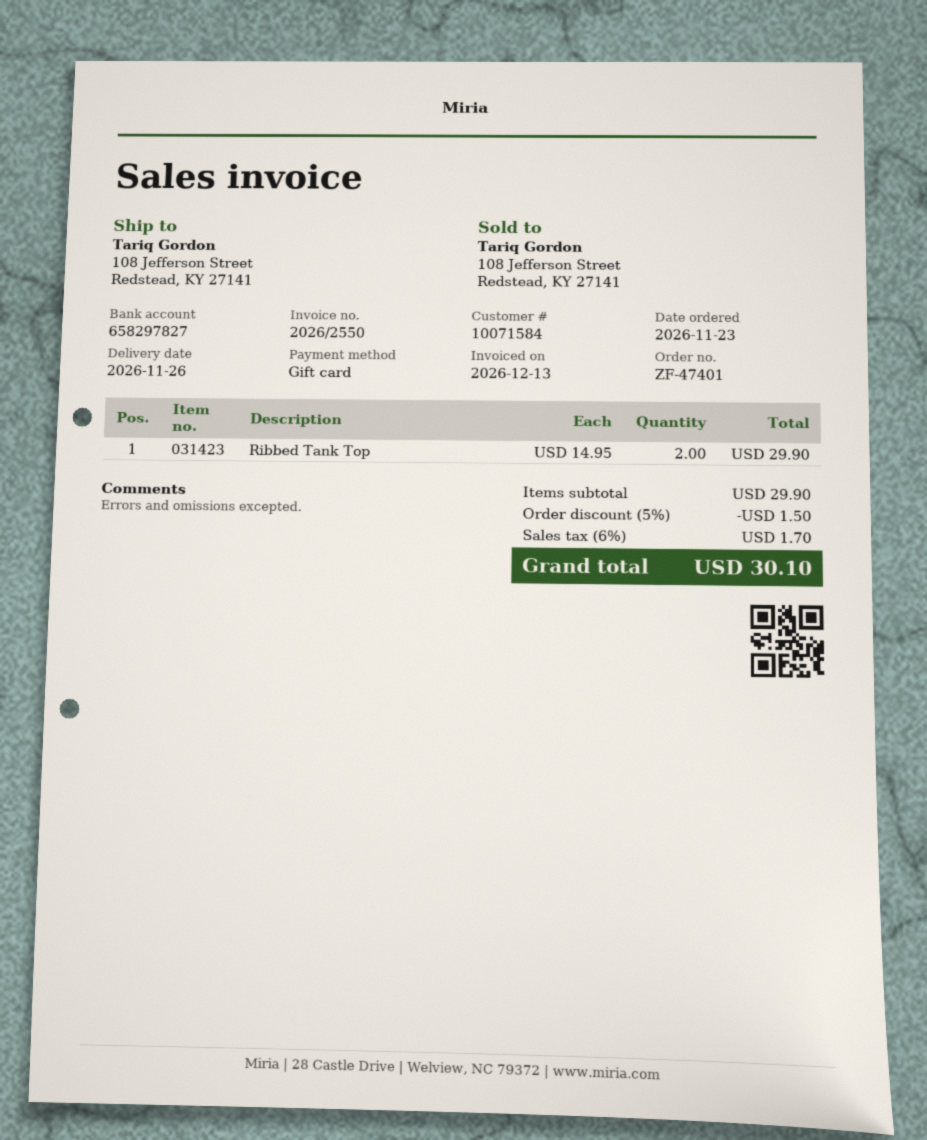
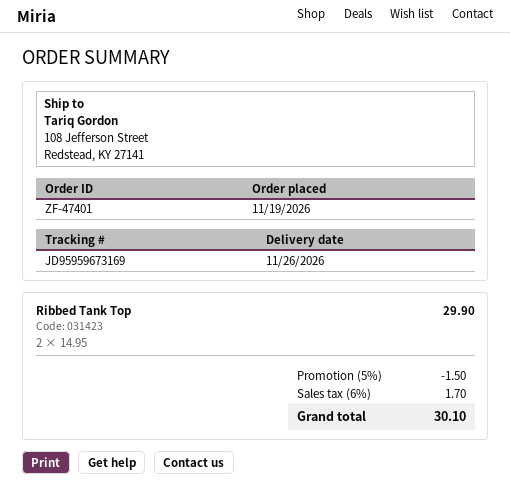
order date: 2026-11-23 -> 2026-11-19

